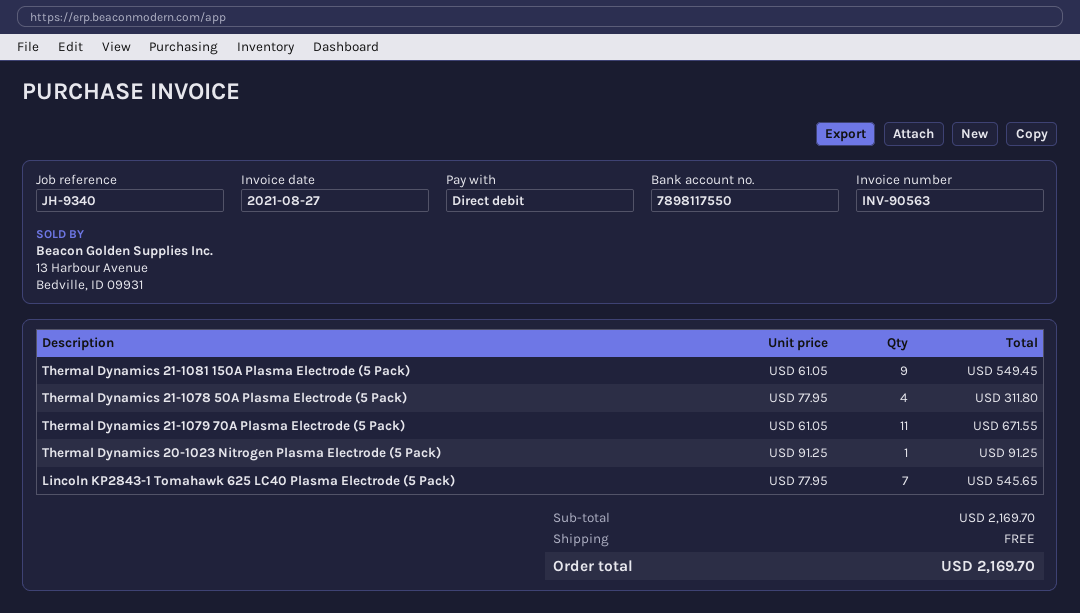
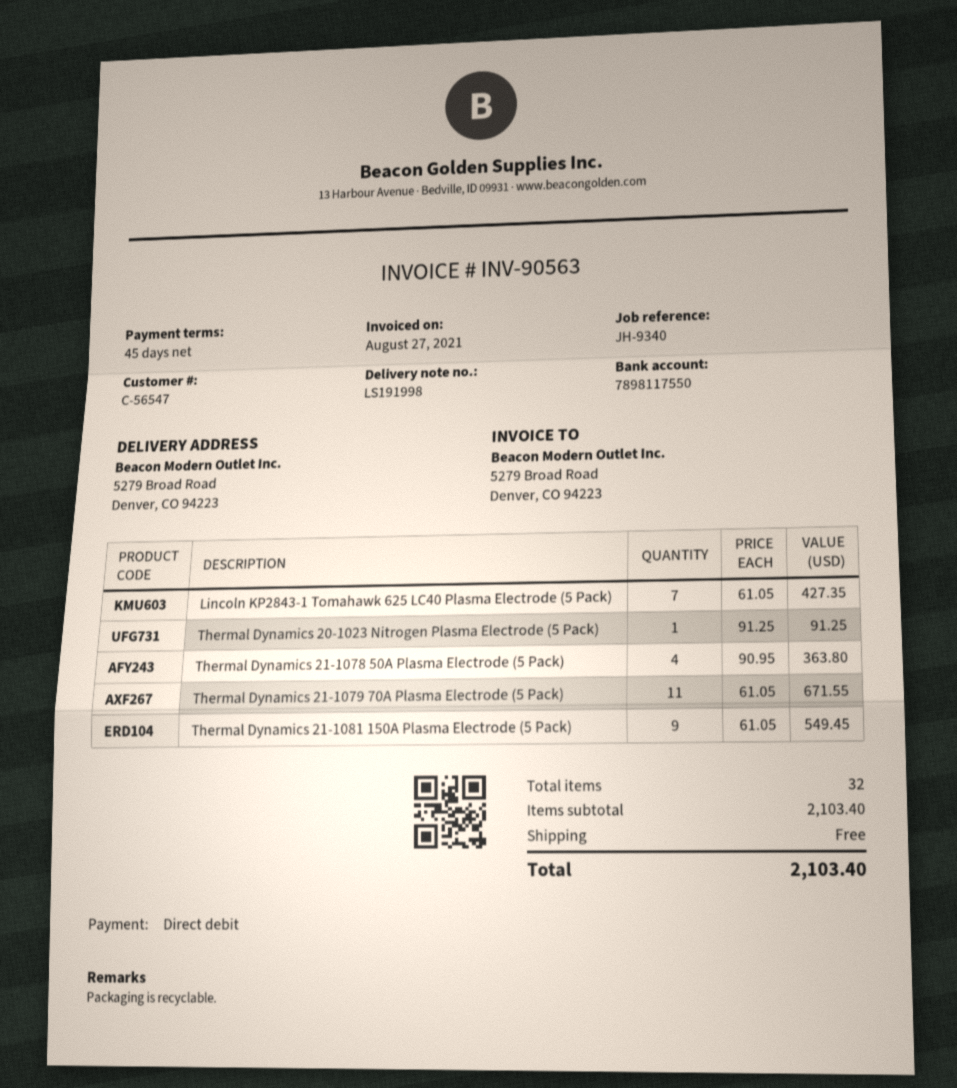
Thermal Dynamics 21-1078 50A Plasma Electrode (5 Pack): 4 x 77.95 = 311.80 -> 4 x 90.95 = 363.80
Lincoln KP2843-1 Tomahawk 625 LC40 Plasma Electrode (5 Pack): 7 x 77.95 = 545.65 -> 7 x 61.05 = 427.35
subtotal: 2169.70 -> 2103.40
total: 2169.70 -> 2103.40

